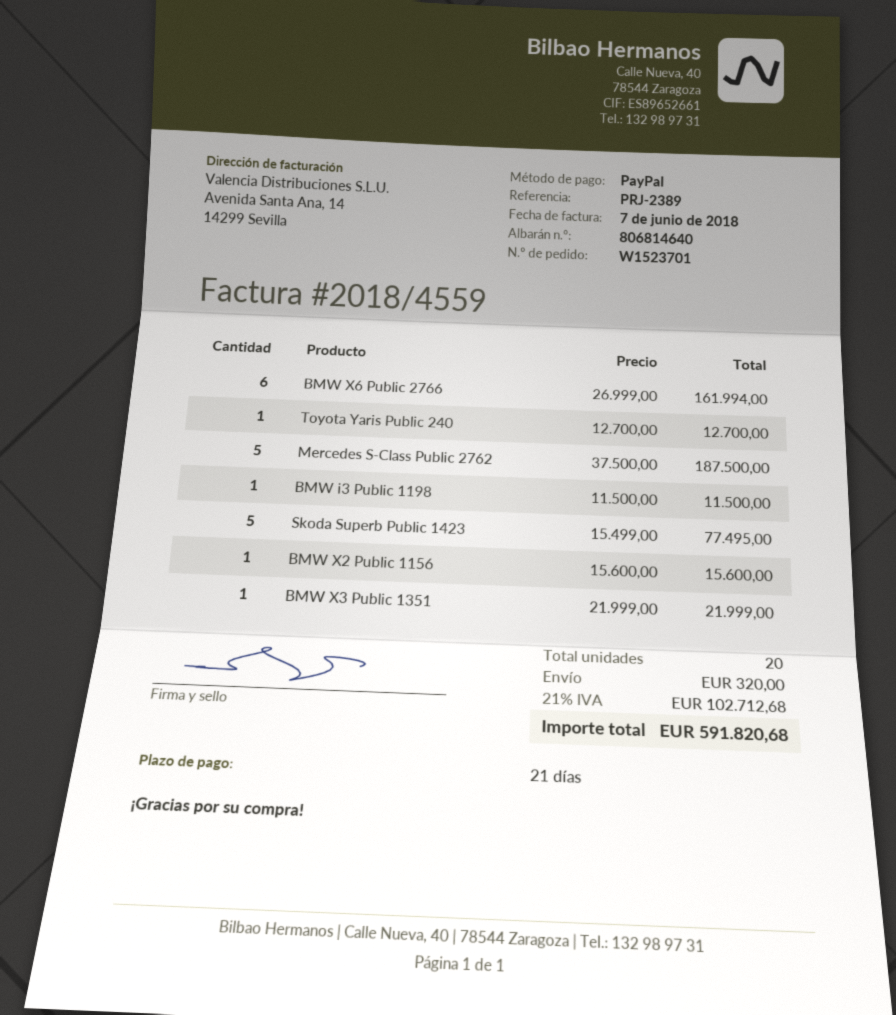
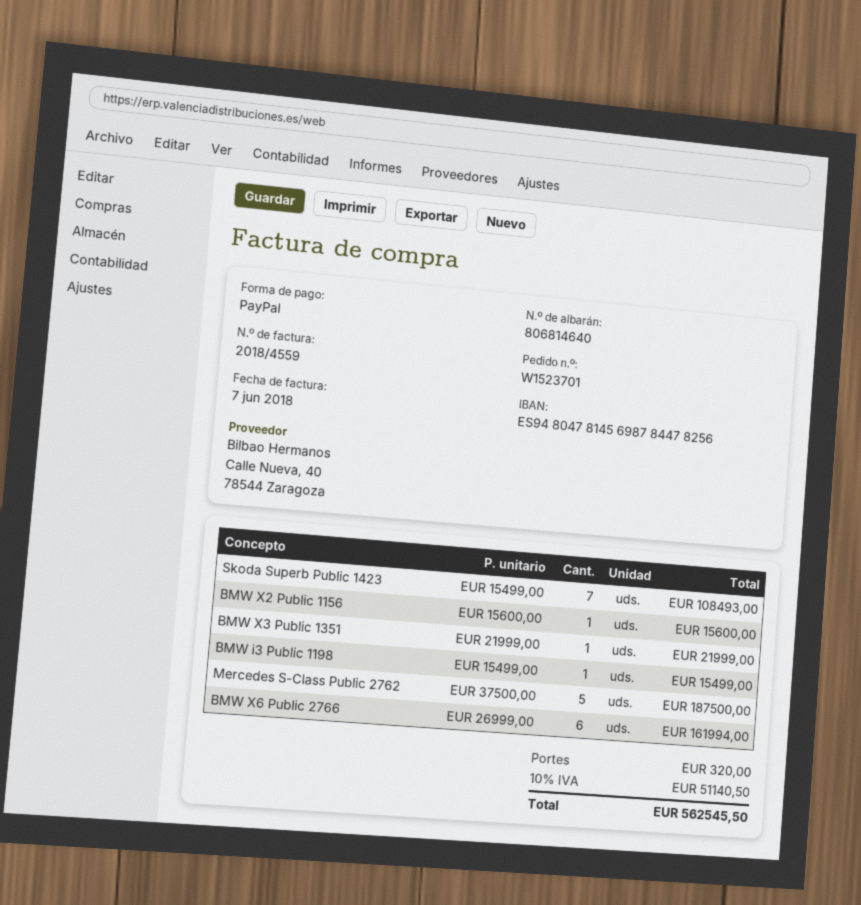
Toyota Yaris Public 240: 1 x 12700.00 = 12700.00 -> none
BMW i3 Public 1198: 1 x 11500.00 = 11500.00 -> 1 x 15499.00 = 15499.00
Skoda Superb Public 1423: 5 x 15499.00 = 77495.00 -> 7 x 15499.00 = 108493.00
tax: 21% = 102712.68 -> 10% = 51140.50
total: 591820.68 -> 562545.50

